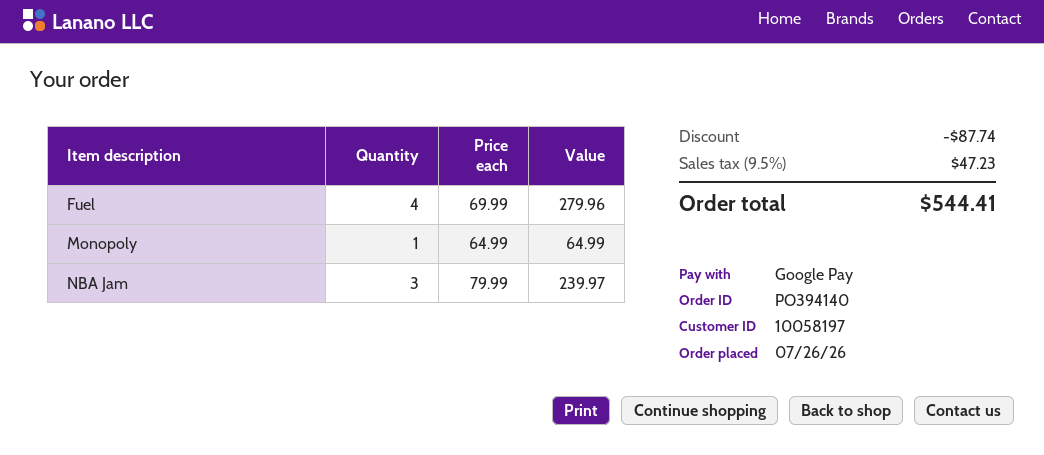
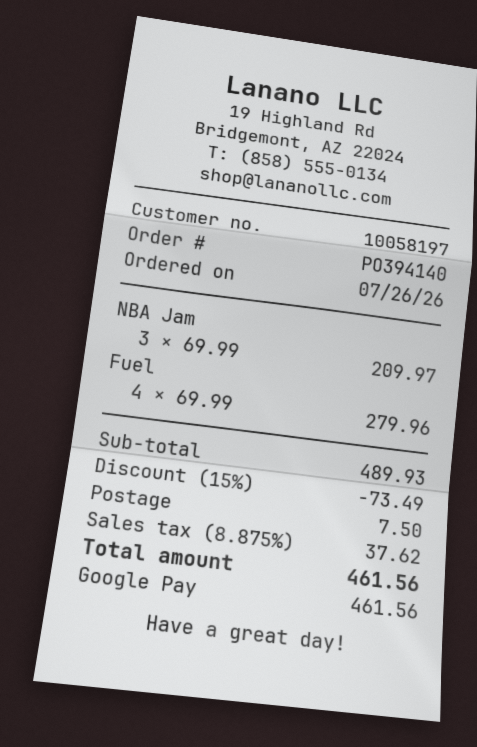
Monopoly: 1 x 64.99 = 64.99 -> none
NBA Jam: 3 x 79.99 = 239.97 -> 3 x 69.99 = 209.97
discount: 87.74 -> 73.49
shipping: none -> 7.50
tax: 9.5% = 47.23 -> 8.875% = 37.62
total: 544.41 -> 461.56

